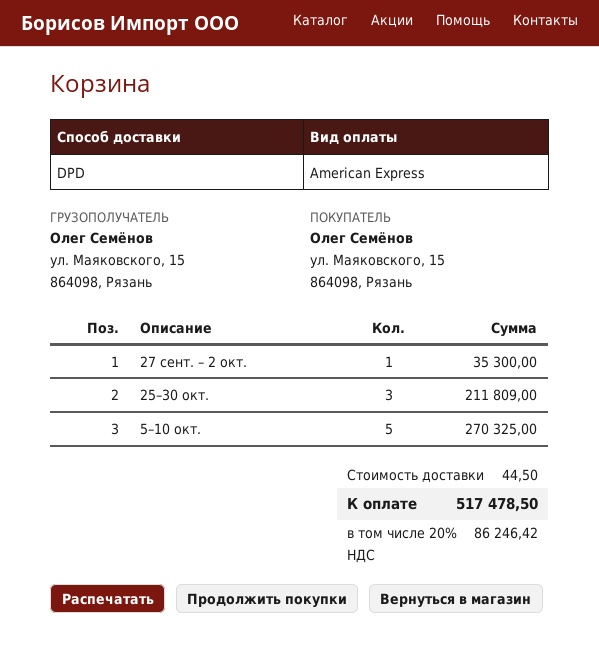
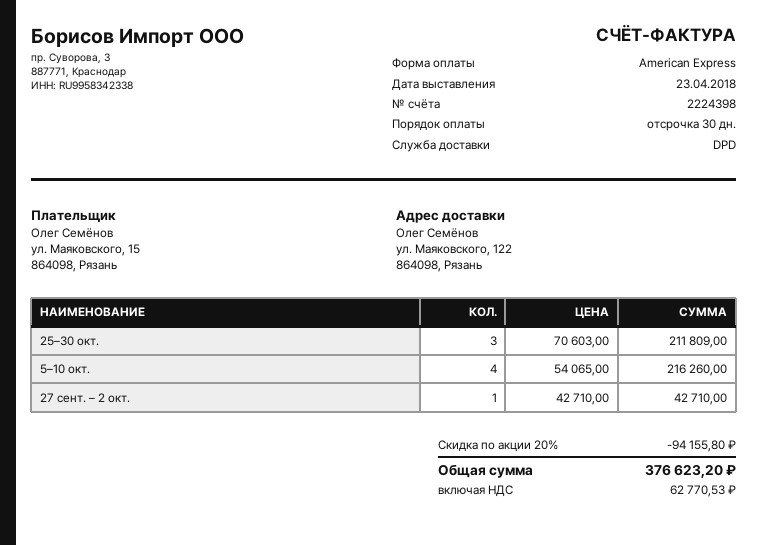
ship to: ул. Маяковского, 15, 864098, Рязань -> ул. Маяковского, 122, 864098, Рязань
27 сент. – 2 окт.: 1 for 35300.00 -> 1 for 42710.00
5–10 окт.: 5 for 270325.00 -> 4 for 216260.00
discount: none -> 20% = 94155.80
shipping: 44.50 -> none
tax: 86246.42 -> 62770.53
total: 517478.50 -> 376623.20

